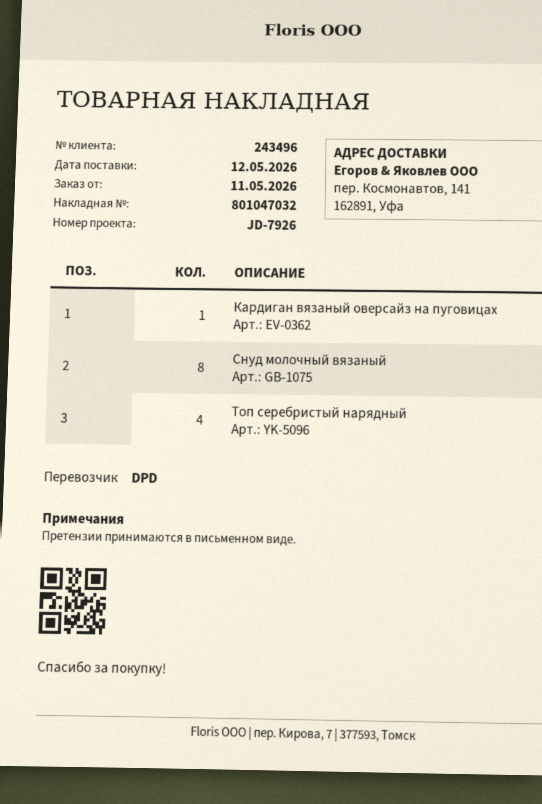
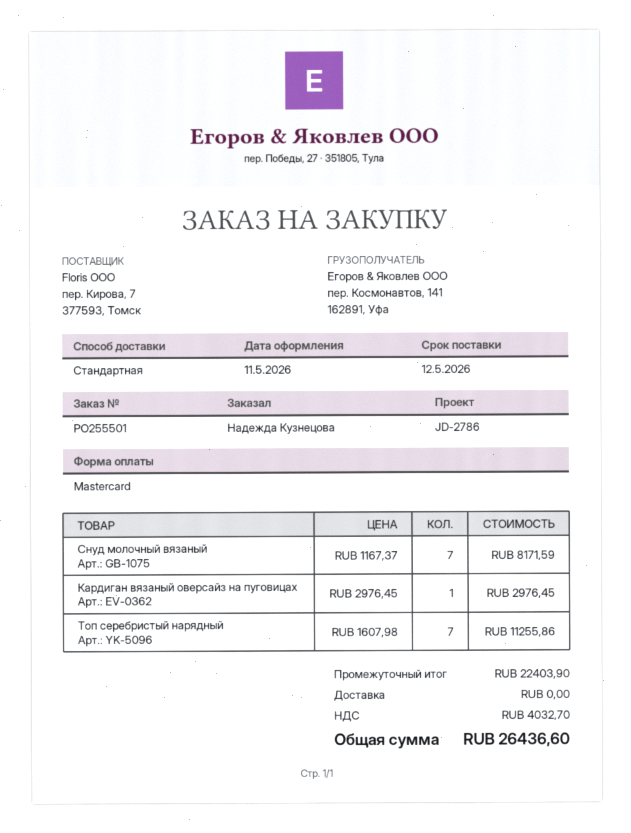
reference: JD-7926 -> JD-2786
shipping method: DPD -> standard
Снуд молочный вязаный: 8 -> 7
Топ серебристый нарядный: 4 -> 7

